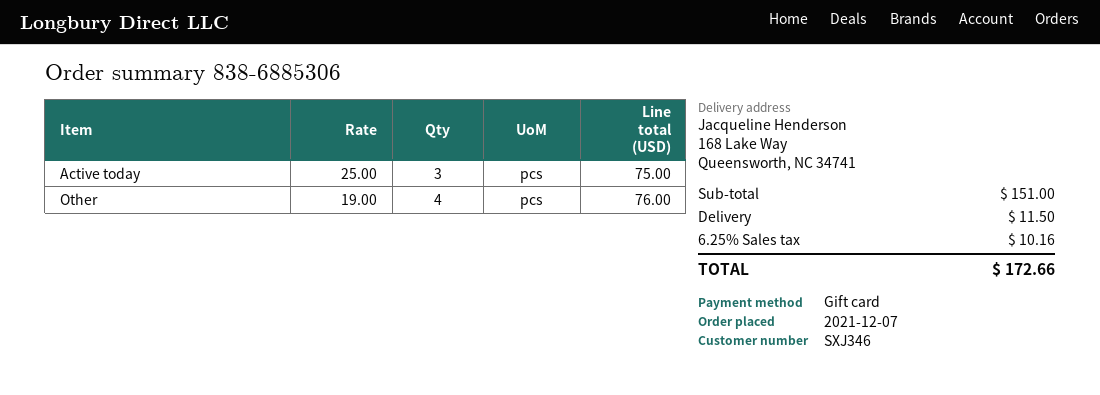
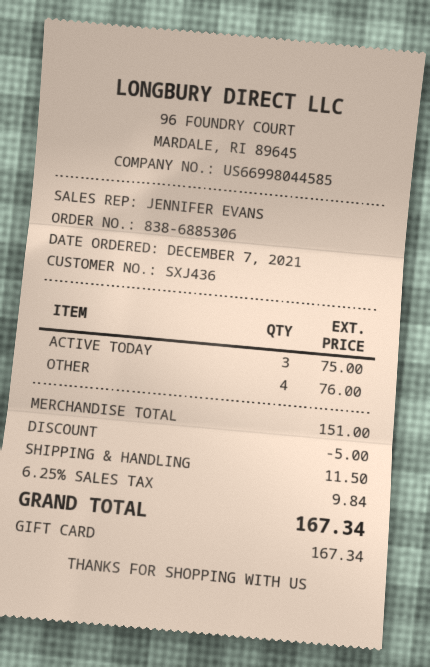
customer number: SXJ346 -> SXJ436
discount: none -> 5.00
tax: 6.25% = 10.16 -> 6.25% = 9.84
total: 172.66 -> 167.34

